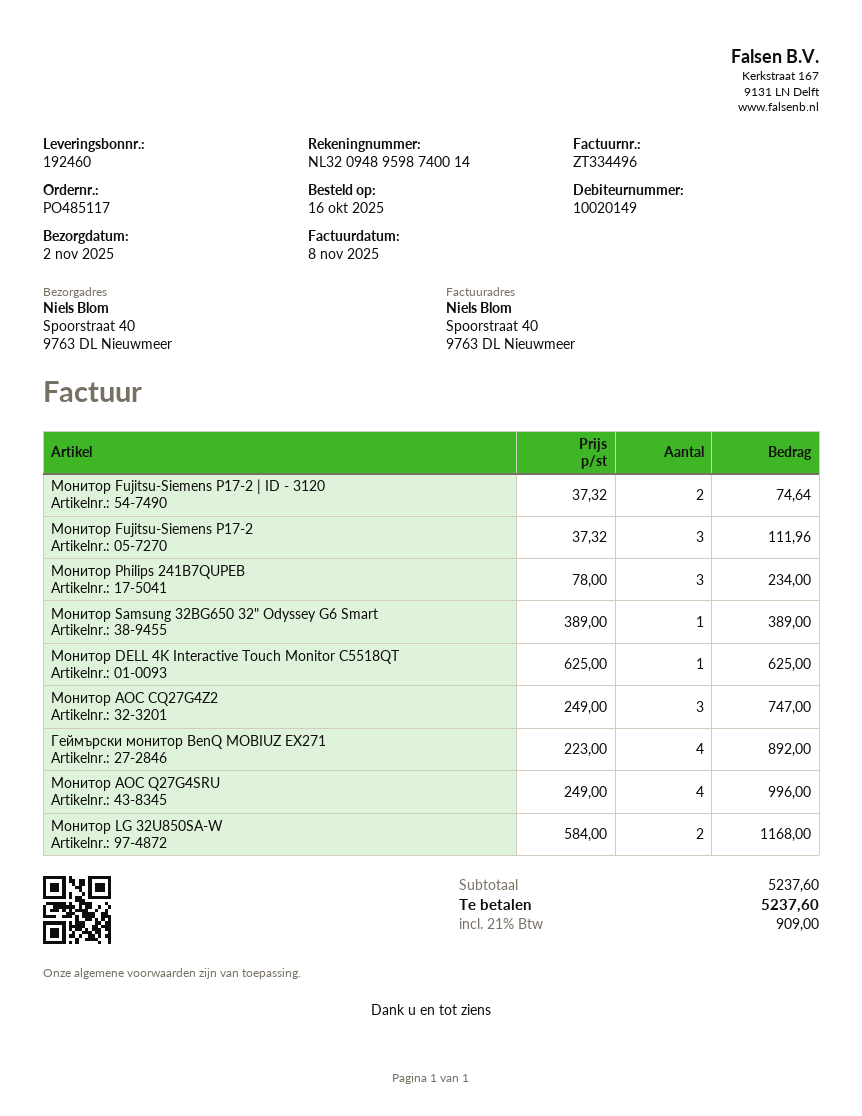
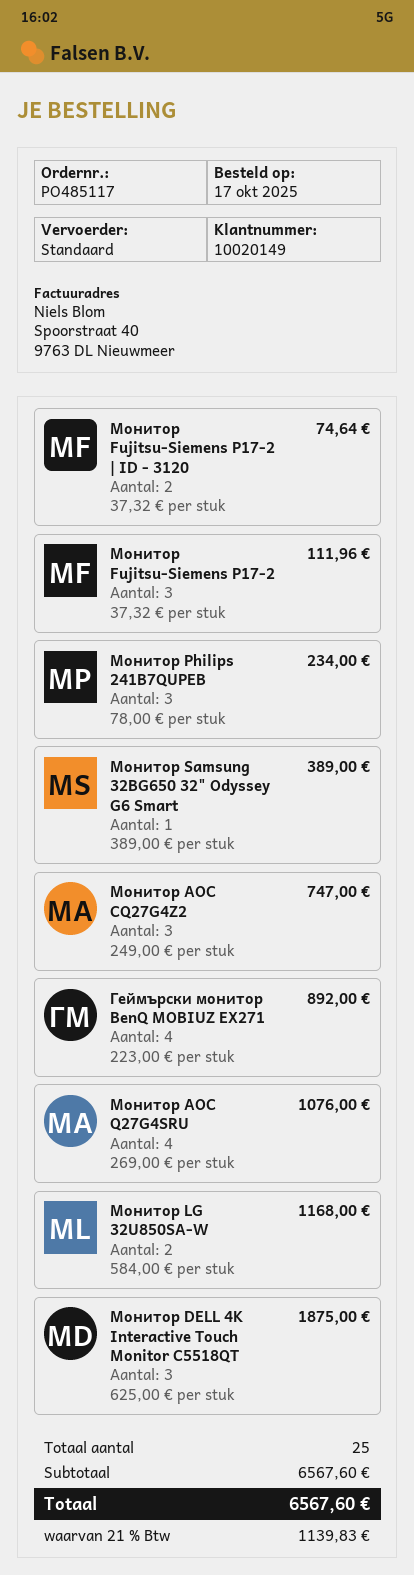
order date: 2025-10-16 -> 2025-10-17
Монитор DELL 4K Interactive Touch Monitor C5518QT: 1 x 625.00 = 625.00 -> 3 x 625.00 = 1875.00
Монитор AOC Q27G4SRU: 4 x 249.00 = 996.00 -> 4 x 269.00 = 1076.00
subtotal: 5237.60 -> 6567.60
tax: 21% = 909.00 -> 21% = 1139.83
total: 5237.60 -> 6567.60

